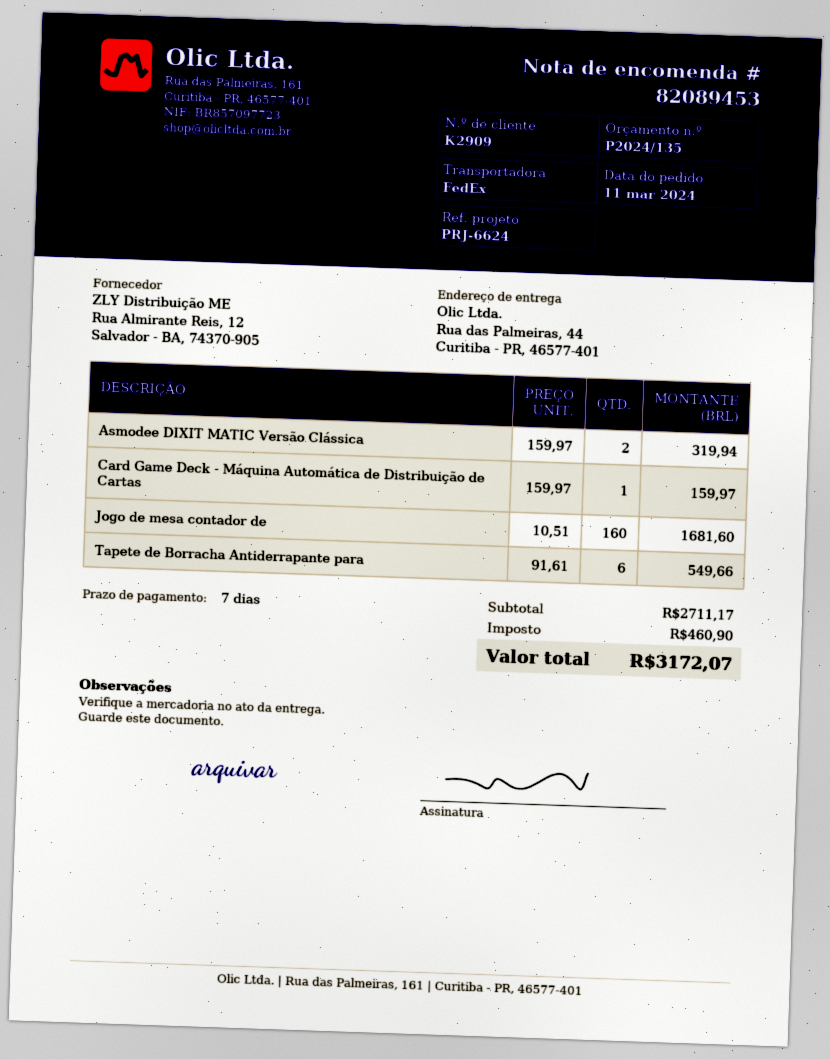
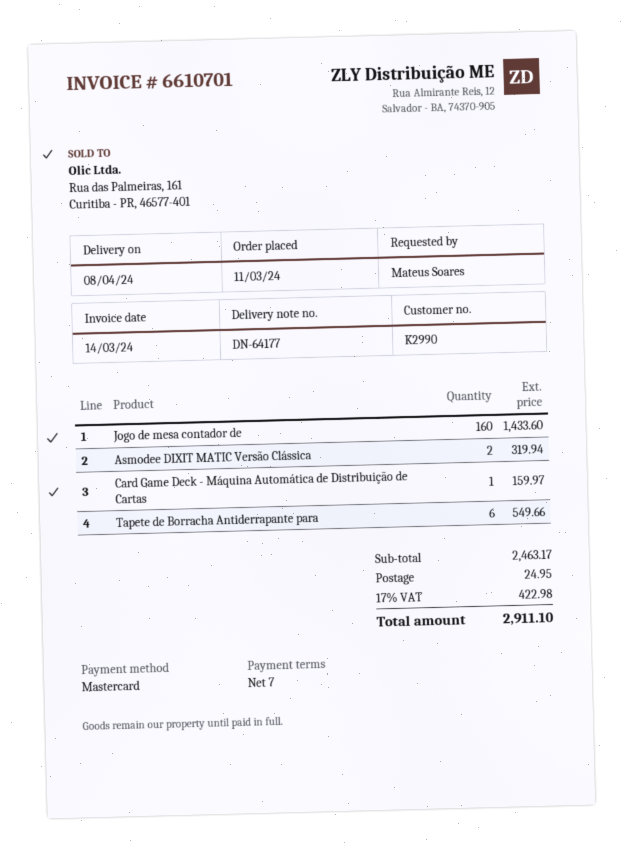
customer number: K2909 -> K2990
Jogo de mesa contador de: 160 for 1681.60 -> 160 for 1433.60
subtotal: 2711.17 -> 2463.17
shipping: none -> 24.95
tax: 460.90 -> 422.98
total: 3172.07 -> 2911.10

